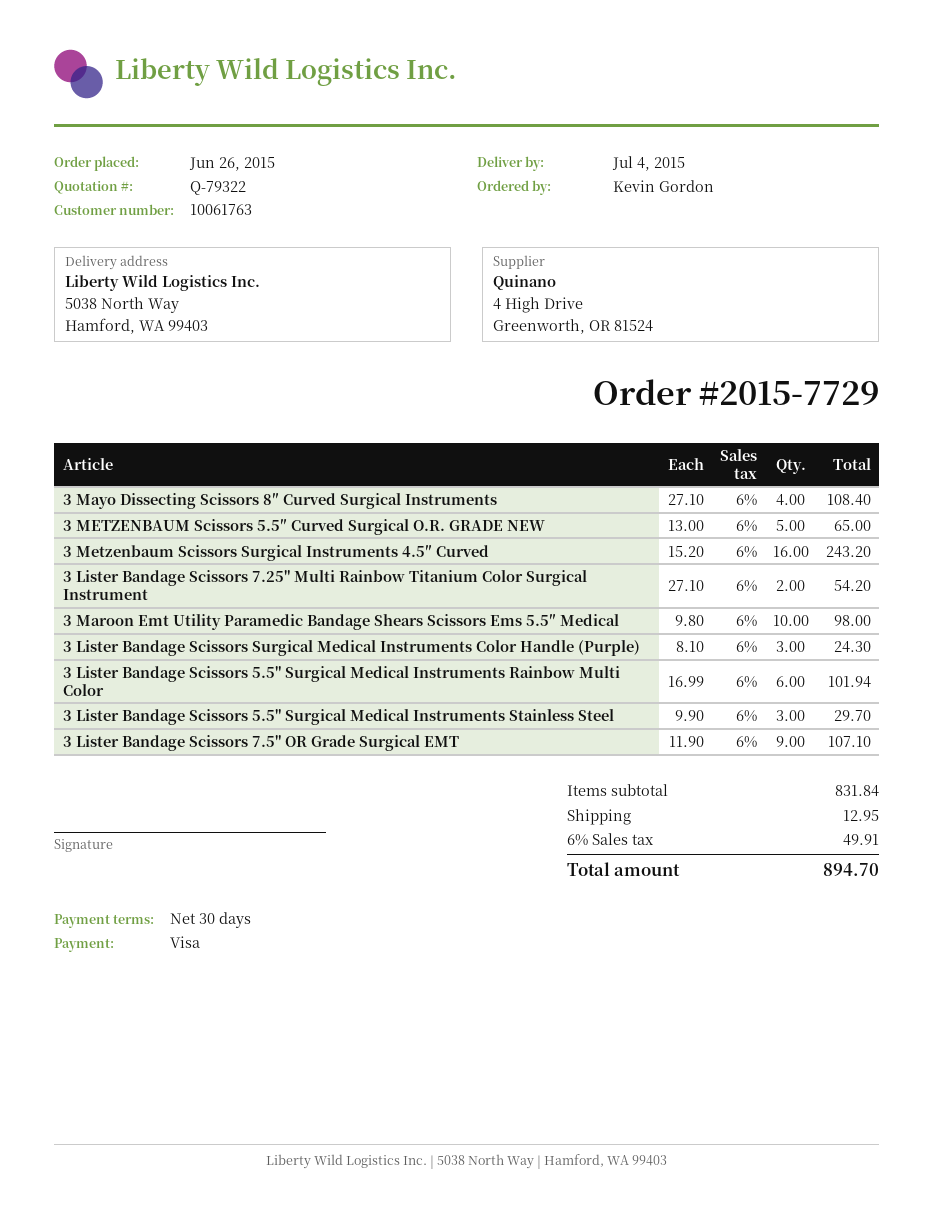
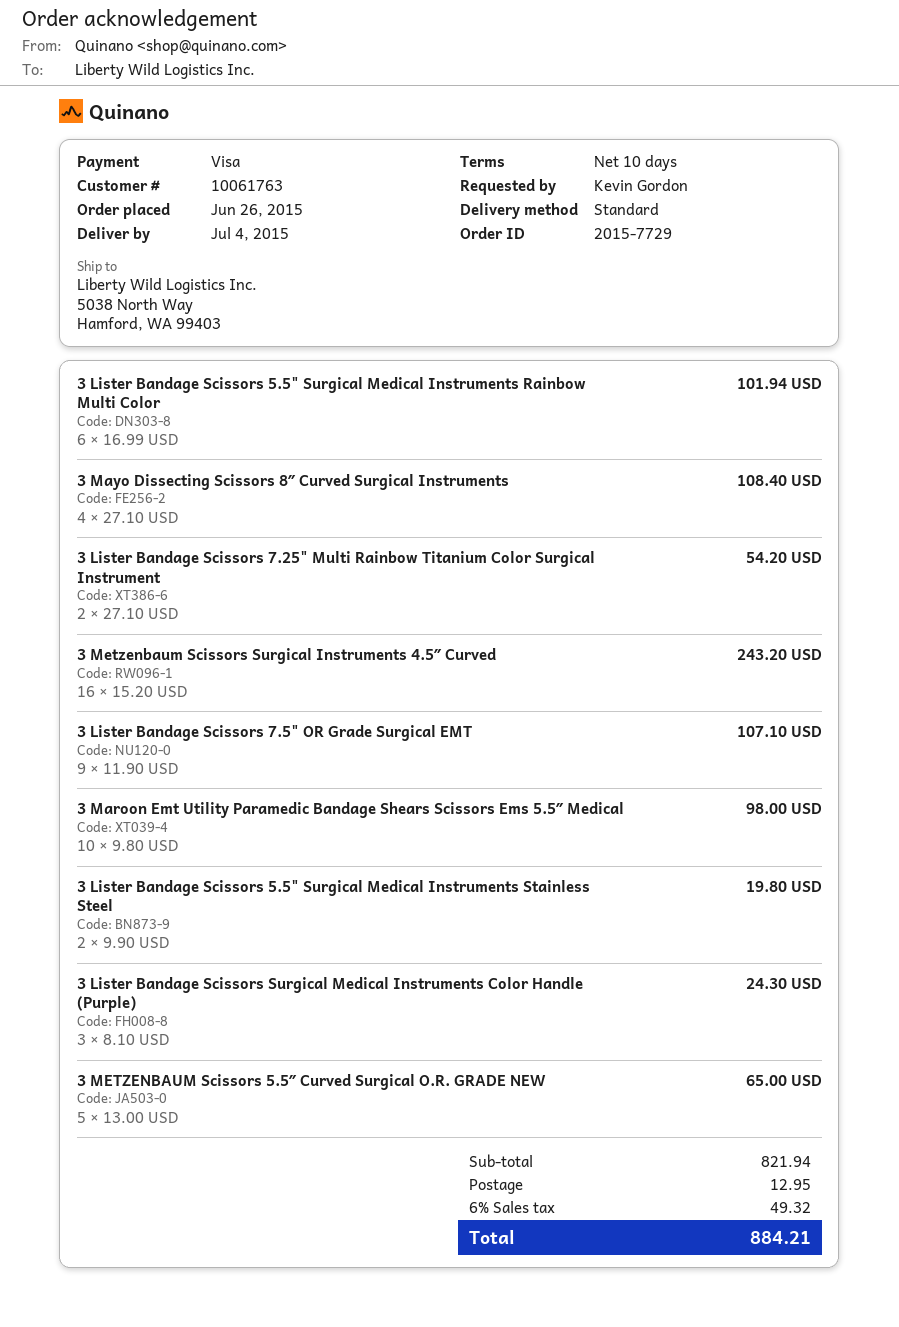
payment terms: 30 days -> 10 days
3 Lister Bandage Scissors 5.5" Surgical Medical Instruments Stainless Steel: 3 x 9.90 = 29.70 -> 2 x 9.90 = 19.80
subtotal: 831.84 -> 821.94
tax: 6% = 49.91 -> 6% = 49.32
total: 894.70 -> 884.21

